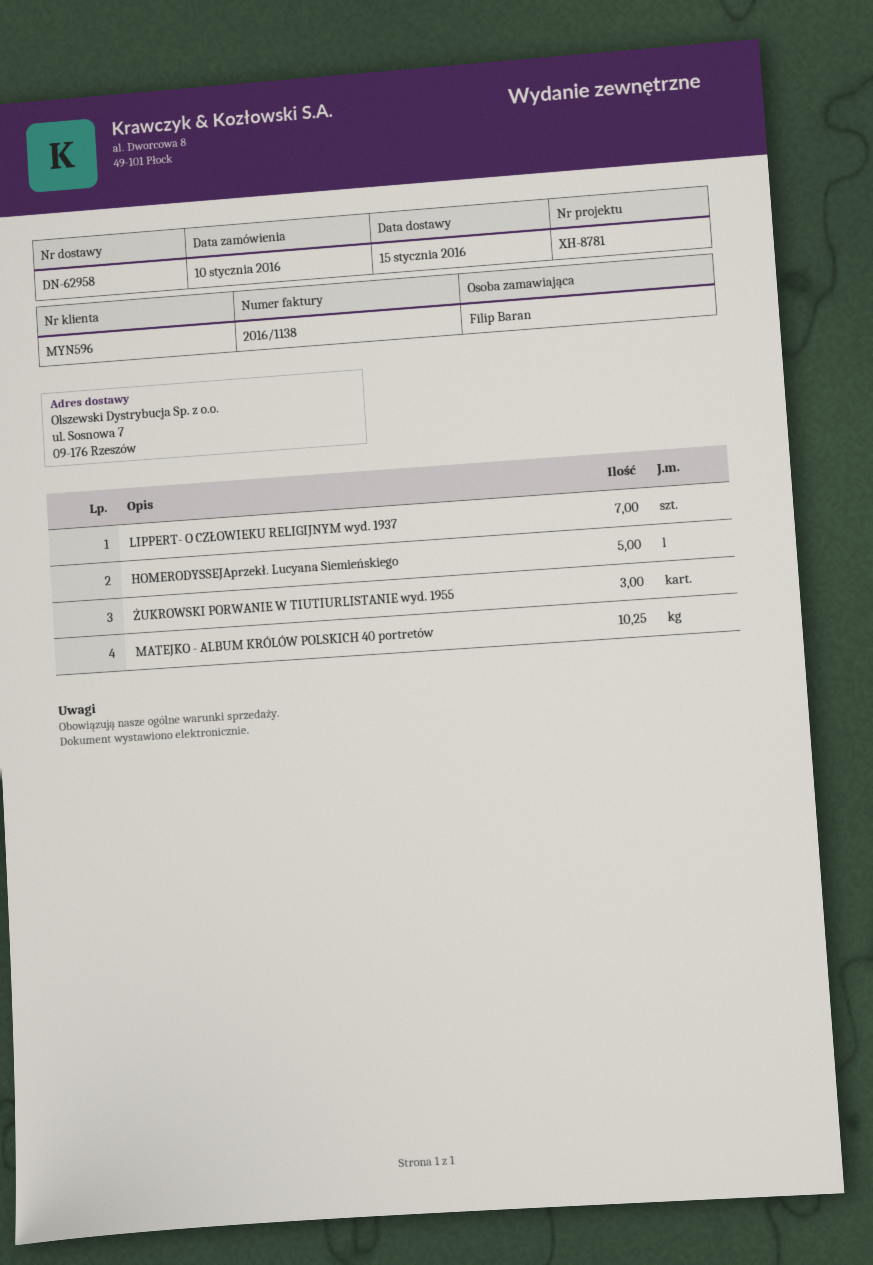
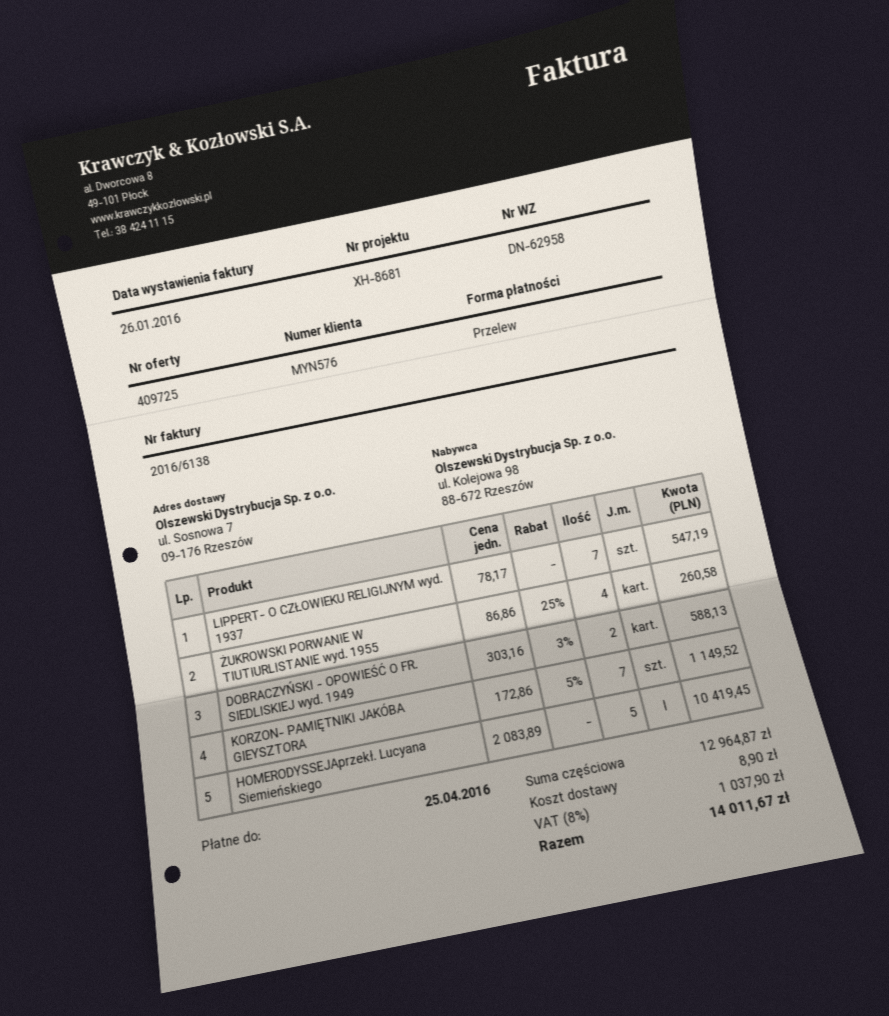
invoice number: 2016/1138 -> 2016/6138
customer number: MYN596 -> MYN576
reference: XH-8781 -> XH-8681
ŻUKROWSKI PORWANIE W TIUTIURLISTANIE wyd. 1955: 3 -> 4
MATEJKO - ALBUM KRÓLÓW POLSKICH 40 portretów: 10.25 -> none
DOBRACZYŃSKI - OPOWIEŚĆ O FR. SIEDLISKIEJ wyd. 1949: none -> 2
KORZON- PAMIĘTNIKI JAKÓBA GIEYSZTORA: none -> 7

